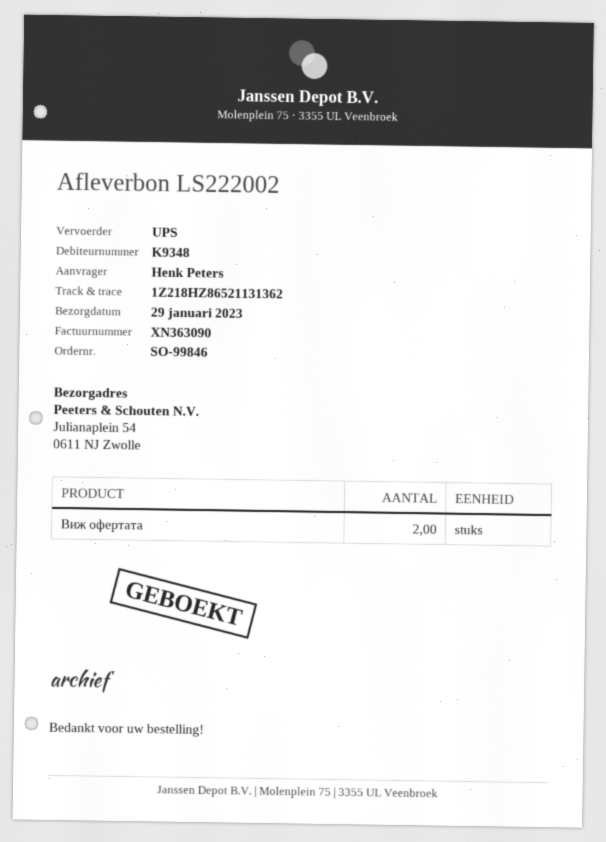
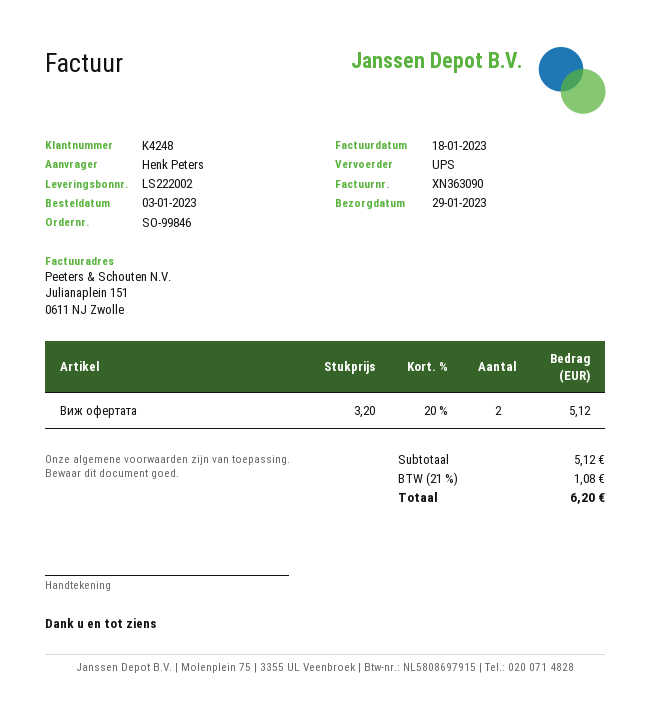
customer number: K9348 -> K4248

